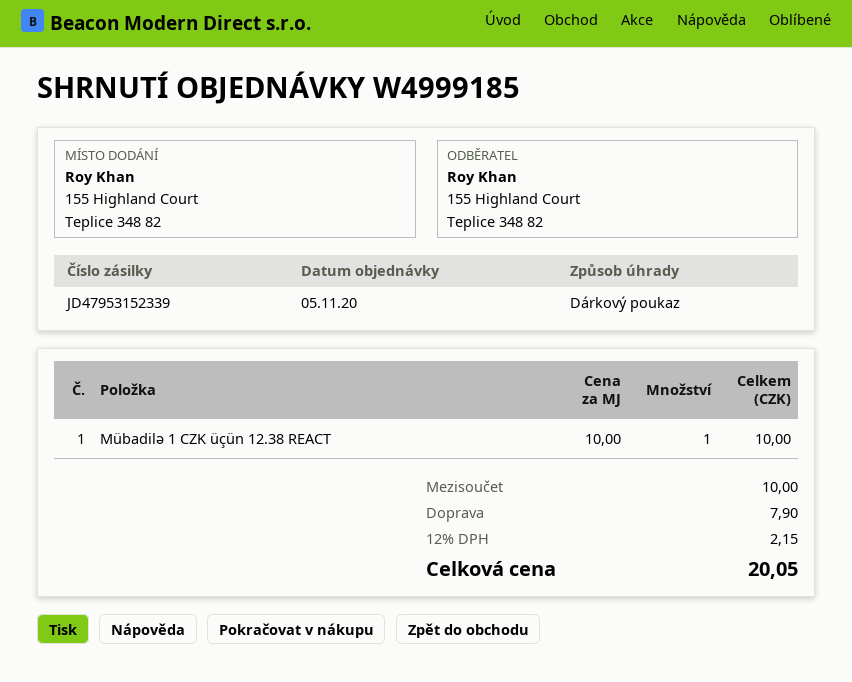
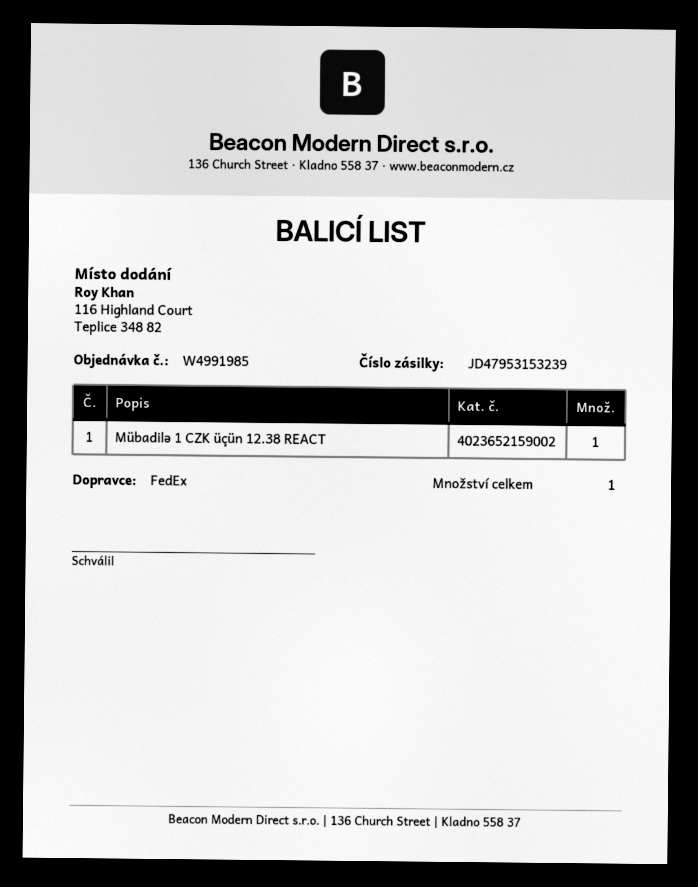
order number: W4999185 -> W4991985
tracking number: JD47953152339 -> JD47953153239
ship to: 155 Highland Court, Teplice 348 82 -> 116 Highland Court, Teplice 348 82

